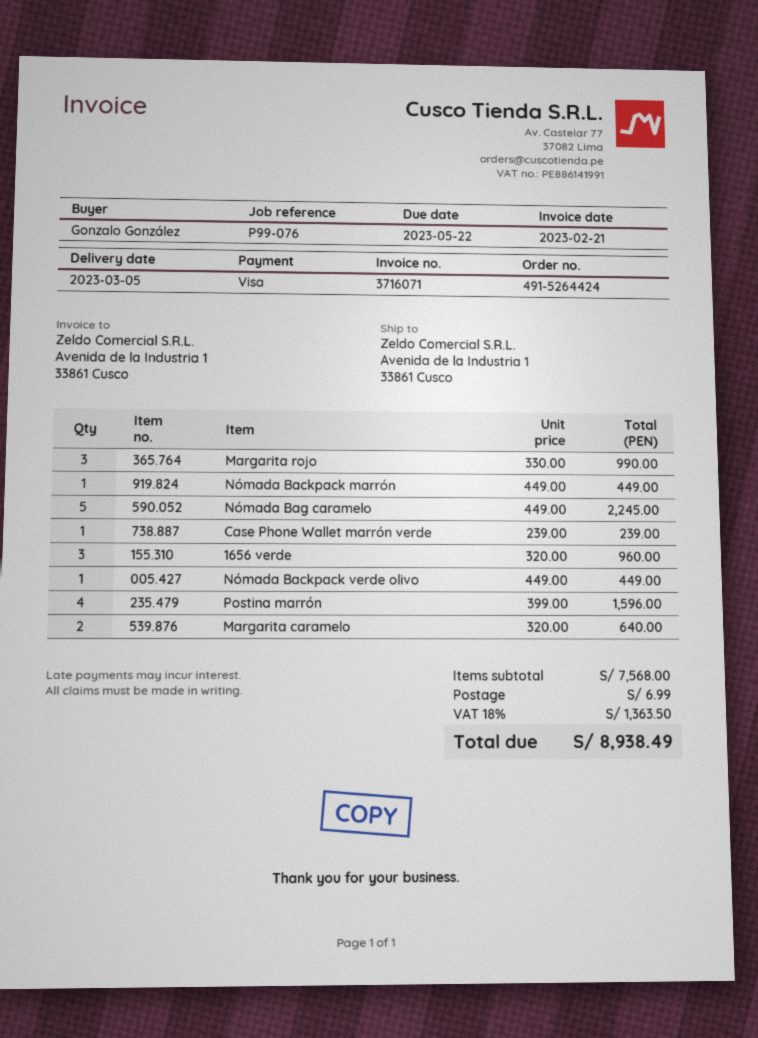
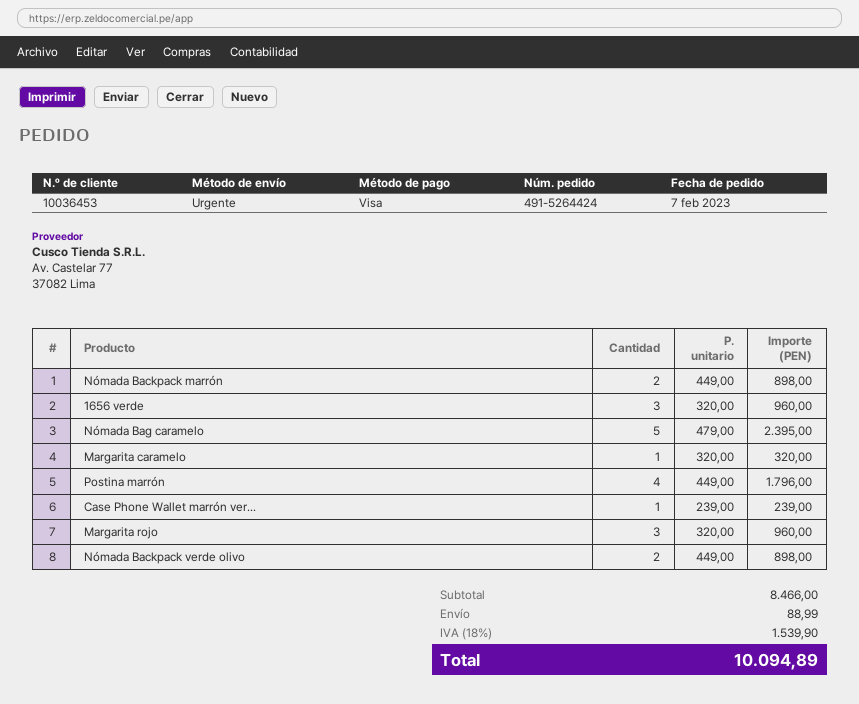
Margarita rojo: 3 x 330.00 = 990.00 -> 3 x 320.00 = 960.00
Nómada Backpack marrón: 1 x 449.00 = 449.00 -> 2 x 449.00 = 898.00
Nómada Bag caramelo: 5 x 449.00 = 2245.00 -> 5 x 479.00 = 2395.00
Nómada Backpack verde olivo: 1 x 449.00 = 449.00 -> 2 x 449.00 = 898.00
Postina marrón: 4 x 399.00 = 1596.00 -> 4 x 449.00 = 1796.00
Margarita caramelo: 2 x 320.00 = 640.00 -> 1 x 320.00 = 320.00
subtotal: 7568.00 -> 8466.00
shipping: 6.99 -> 88.99
tax: 18% = 1363.50 -> 18% = 1539.90
total: 8938.49 -> 10094.89

